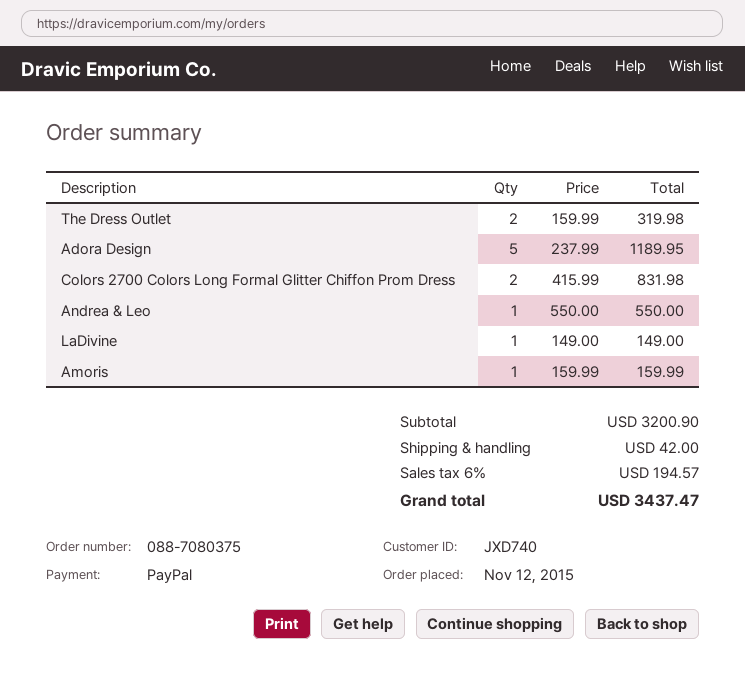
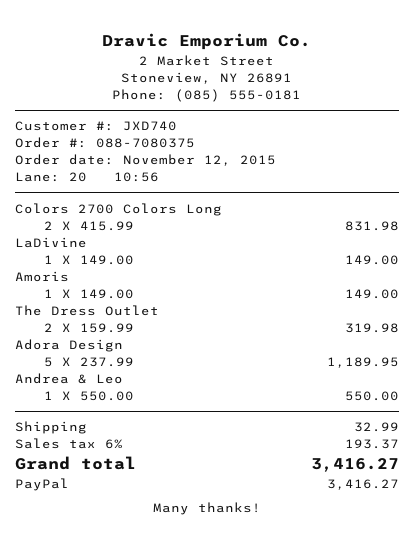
Amoris: 1 x 159.99 = 159.99 -> 1 x 149.00 = 149.00
shipping: 42.00 -> 32.99
tax: 6% = 194.57 -> 6% = 193.37
total: 3437.47 -> 3416.27

